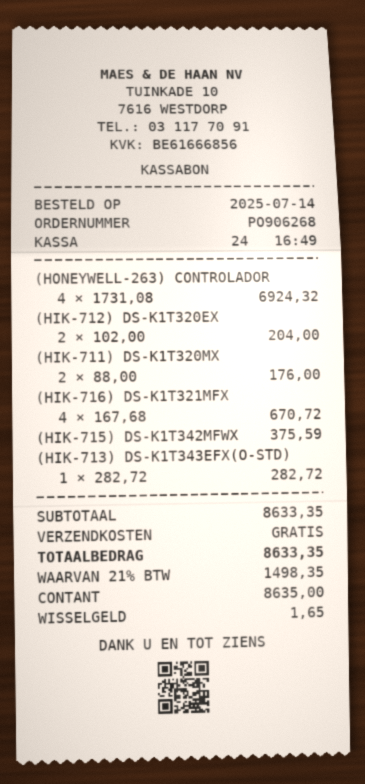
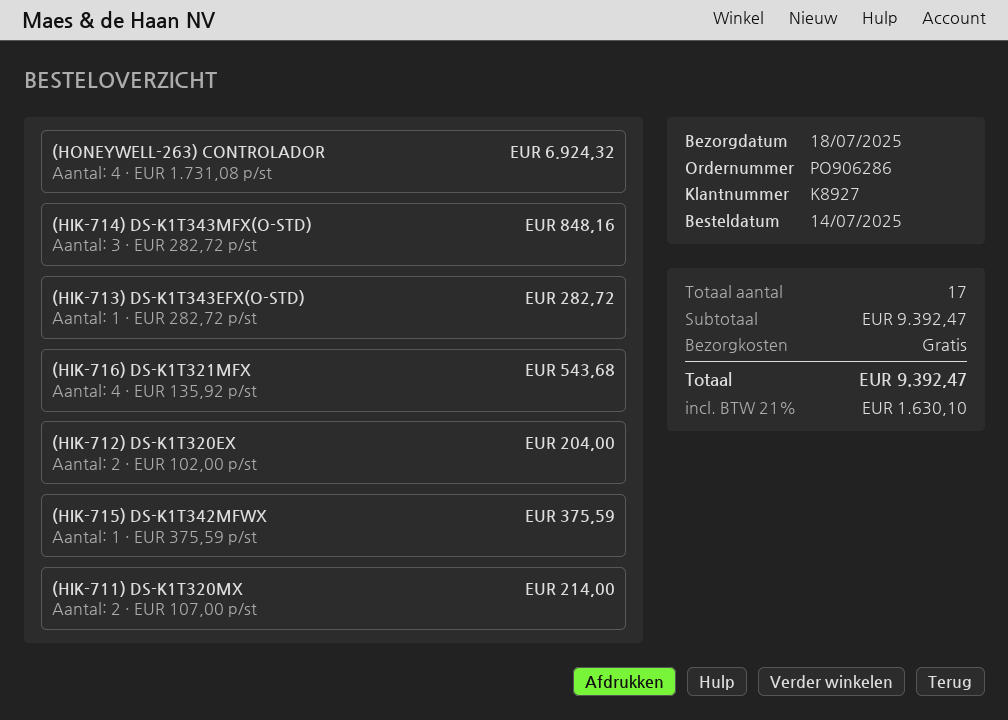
order number: PO906268 -> PO906286
(HIK-711) DS-K1T320MX: 2 x 88.00 = 176.00 -> 2 x 107.00 = 214.00
(HIK-716) DS-K1T321MFX: 4 x 167.68 = 670.72 -> 4 x 135.92 = 543.68
(HIK-714) DS-K1T343MFX(O-STD): none -> 3 x 282.72 = 848.16
subtotal: 8633.35 -> 9392.47
tax: 21% = 1498.35 -> 21% = 1630.10
total: 8633.35 -> 9392.47

